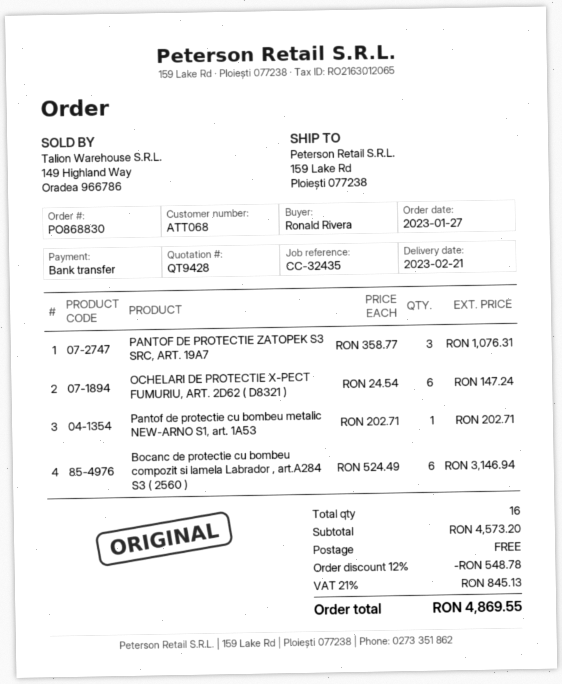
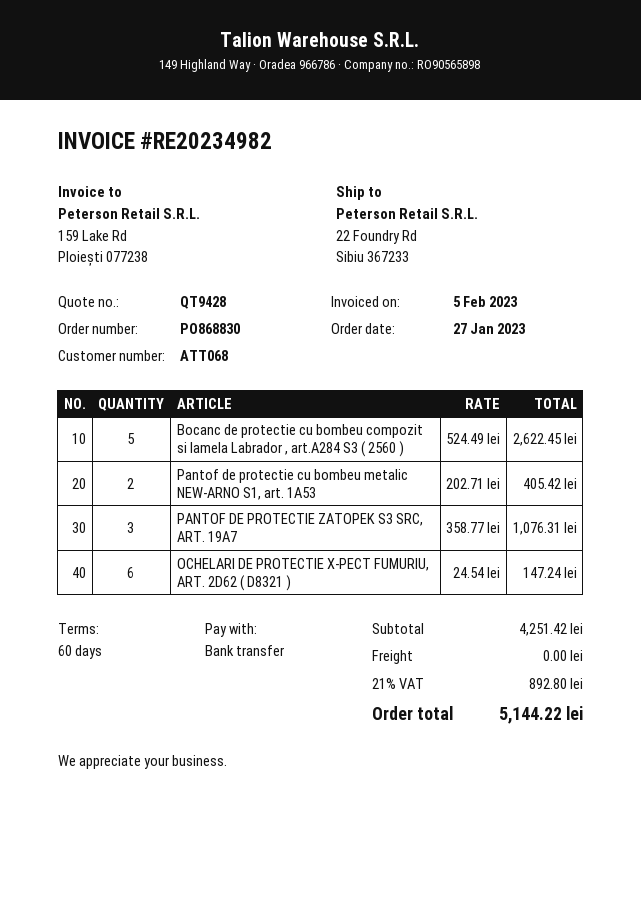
ship to: 159 Lake Rd, Ploiești 077238 -> 22 Foundry Rd, Sibiu 367233
Pantof de protectie cu bombeu metalic NEW-ARNO S1, art. 1A53: 1 x 202.71 = 202.71 -> 2 x 202.71 = 405.42
Bocanc de protectie cu bombeu compozit si lamela Labrador , art.A284 S3 ( 2560 ): 6 x 524.49 = 3146.94 -> 5 x 524.49 = 2622.45
subtotal: 4573.20 -> 4251.42
discount: 12% = 548.78 -> none
tax: 21% = 845.13 -> 21% = 892.80
total: 4869.55 -> 5144.22

